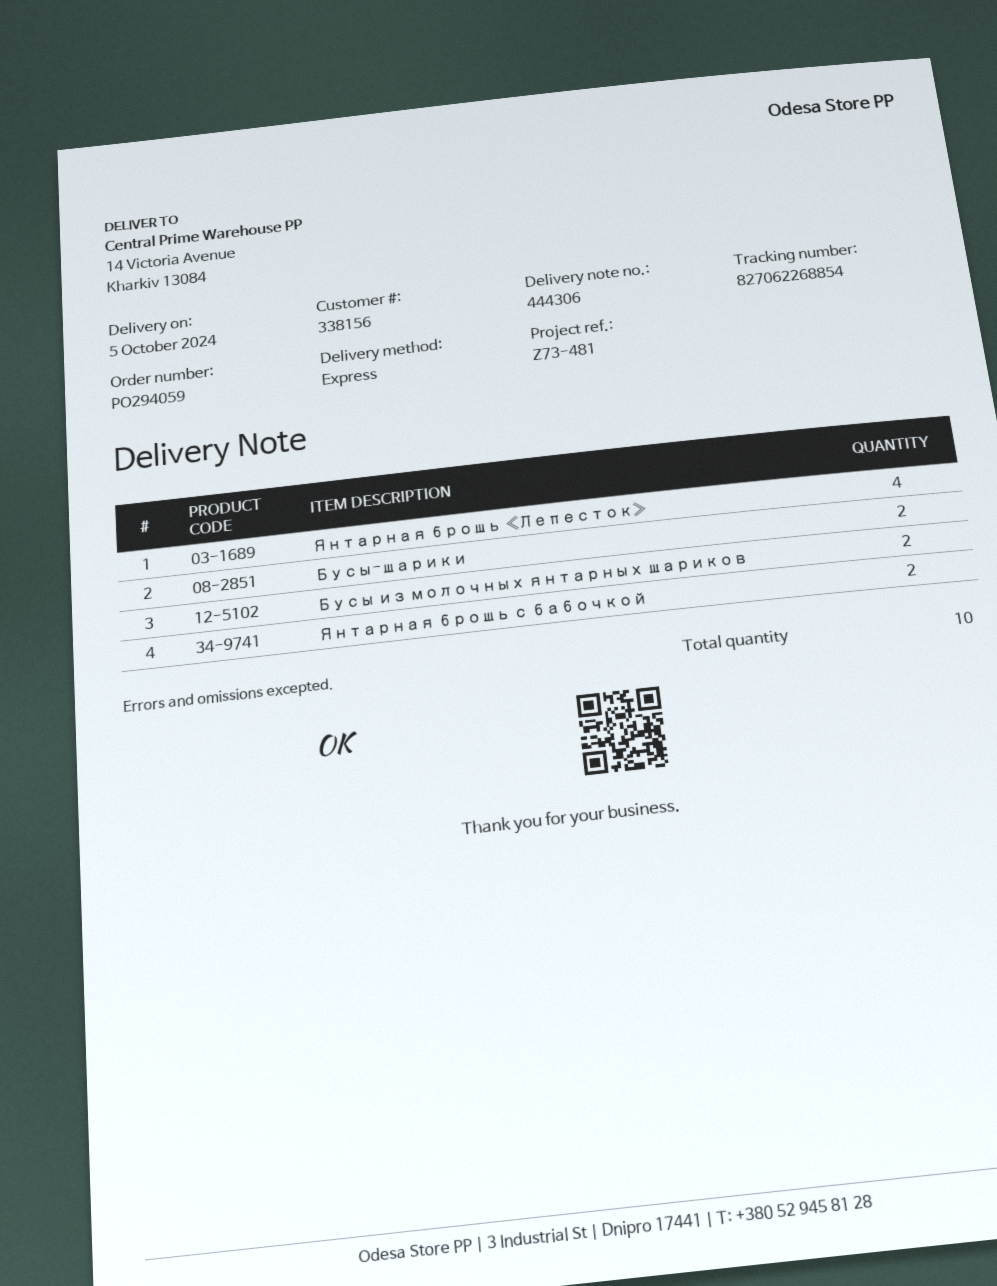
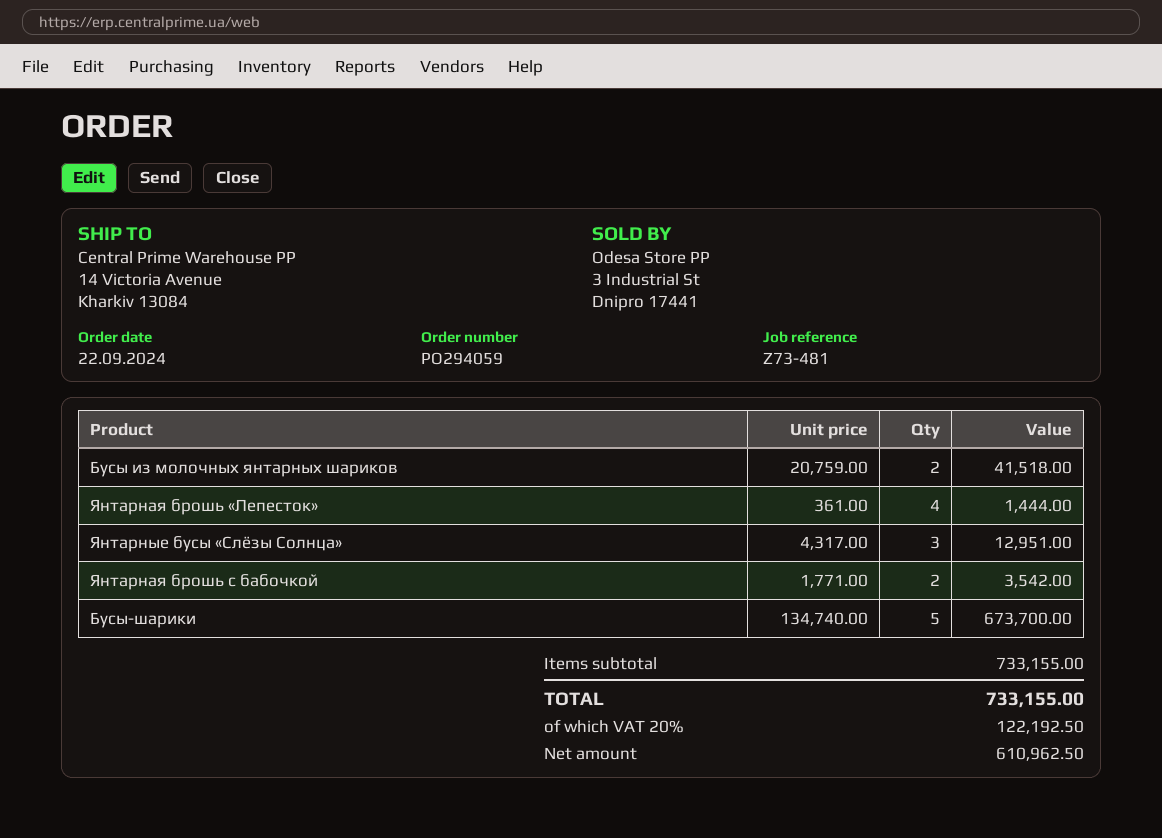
Бусы-шарики: 2 -> 5
Янтарные бусы «Слёзы Солнца»: none -> 3

